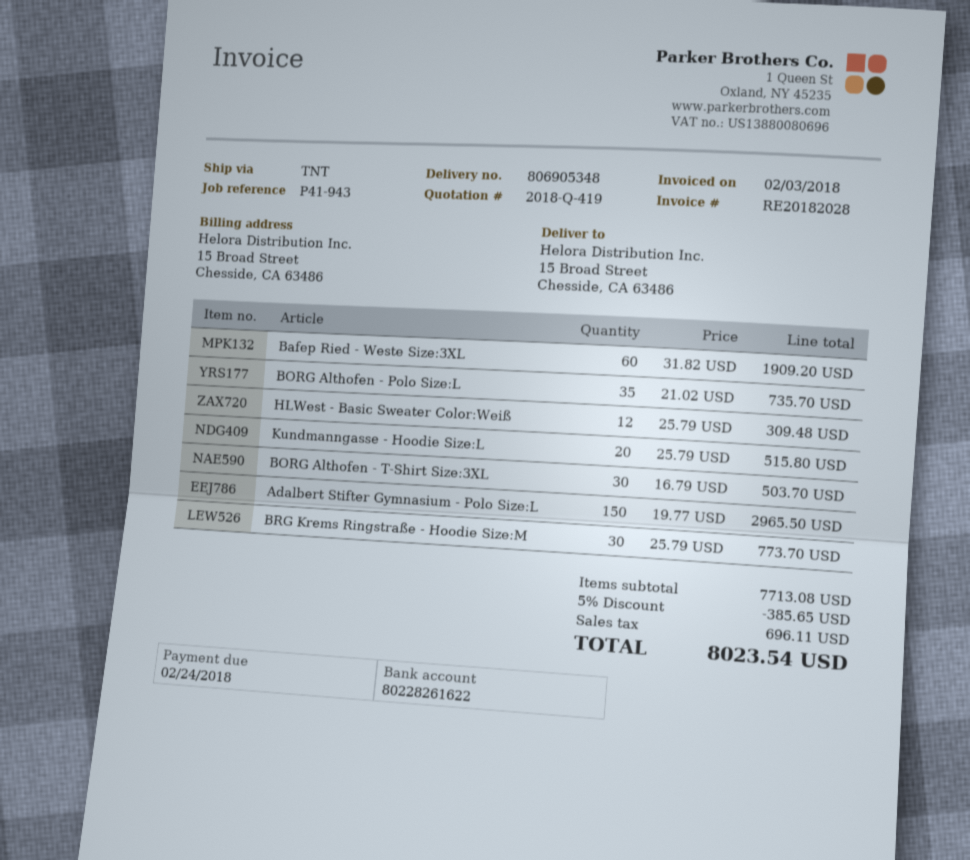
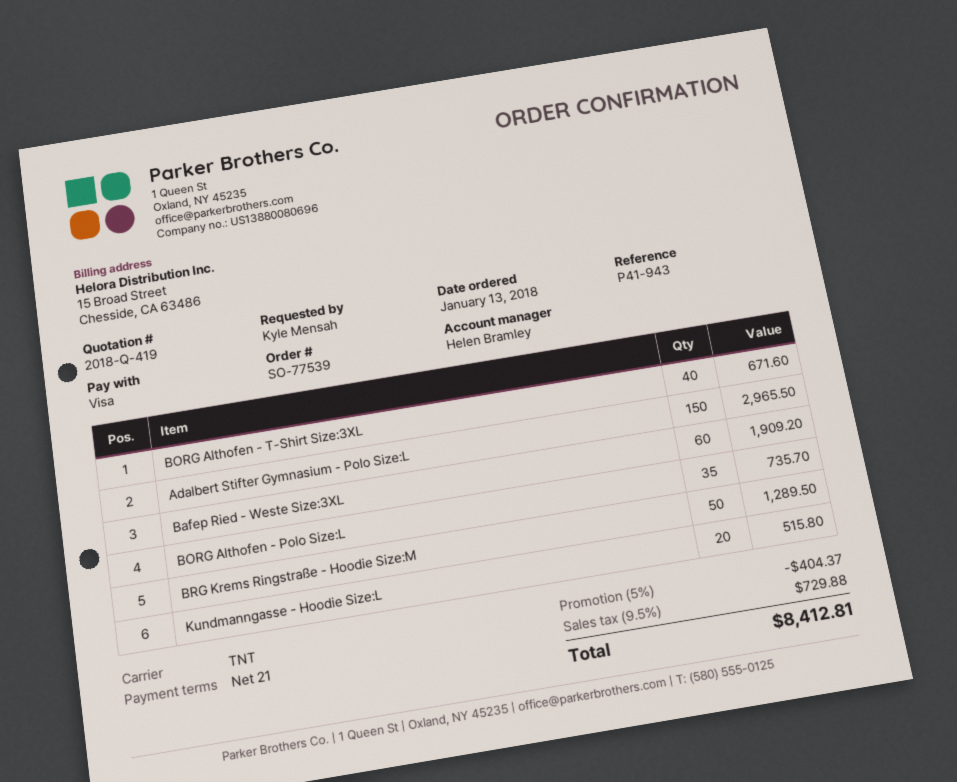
HLWest - Basic Sweater Color:Weiß: 12 for 309.48 -> none
BORG Althofen - T-Shirt Size:3XL: 30 for 503.70 -> 40 for 671.60
BRG Krems Ringstraße - Hoodie Size:M: 30 for 773.70 -> 50 for 1289.50
discount: 5% = 385.65 -> 5% = 404.37
tax: 696.11 -> 729.88
total: 8023.54 -> 8412.81

